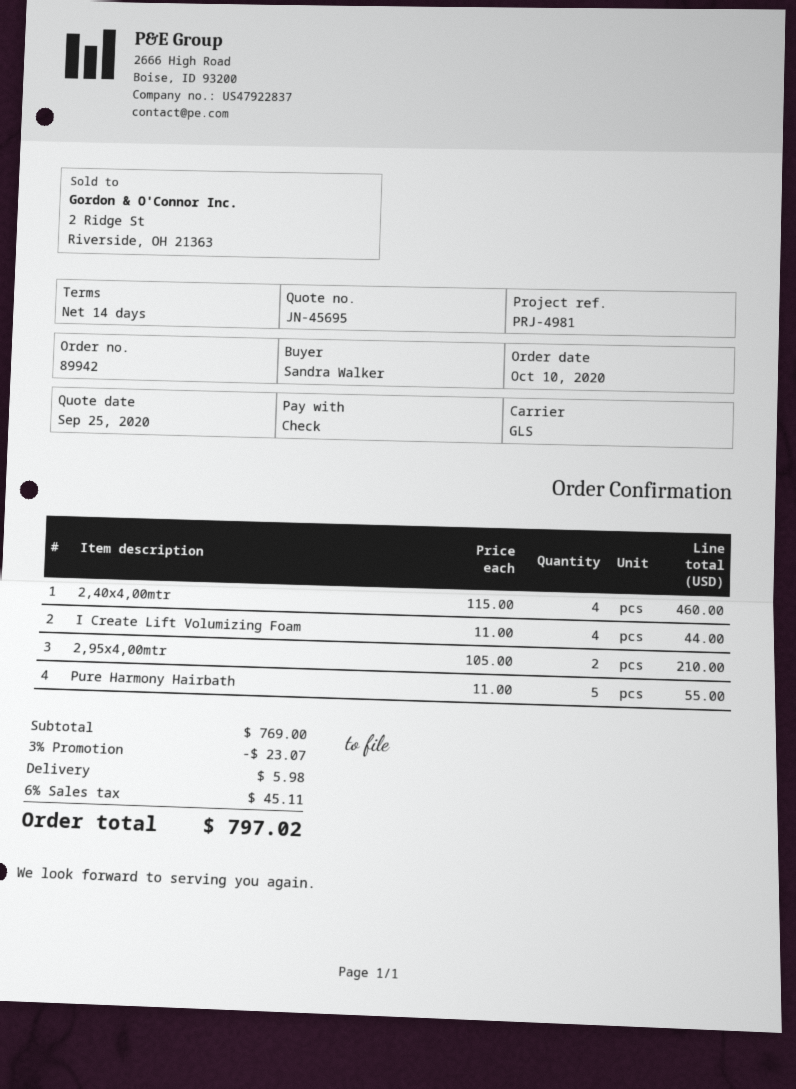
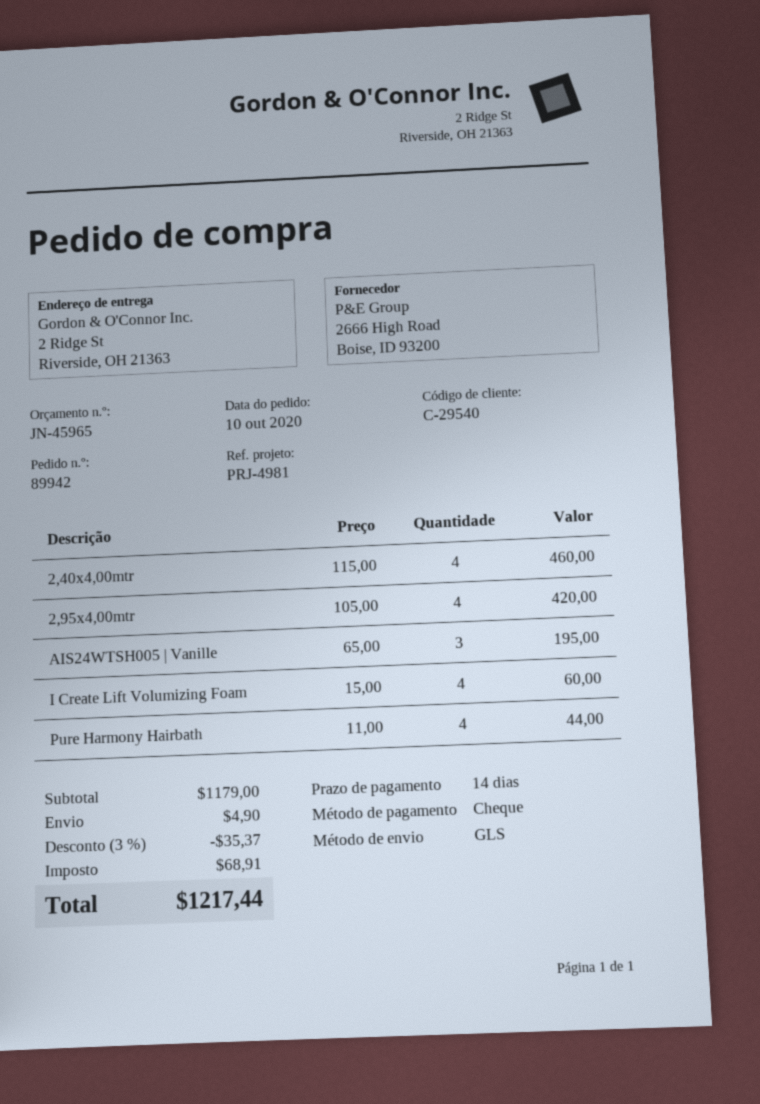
quote number: JN-45695 -> JN-45965
I Create Lift Volumizing Foam: 4 x 11.00 = 44.00 -> 4 x 15.00 = 60.00
2,95x4,00mtr: 2 x 105.00 = 210.00 -> 4 x 105.00 = 420.00
Pure Harmony Hairbath: 5 x 11.00 = 55.00 -> 4 x 11.00 = 44.00
AIS24WTSH005 | Vanille: none -> 3 x 65.00 = 195.00
subtotal: 769.00 -> 1179.00
discount: 3% = 23.07 -> 3% = 35.37
shipping: 5.98 -> 4.90
tax: 45.11 -> 68.91
total: 797.02 -> 1217.44

